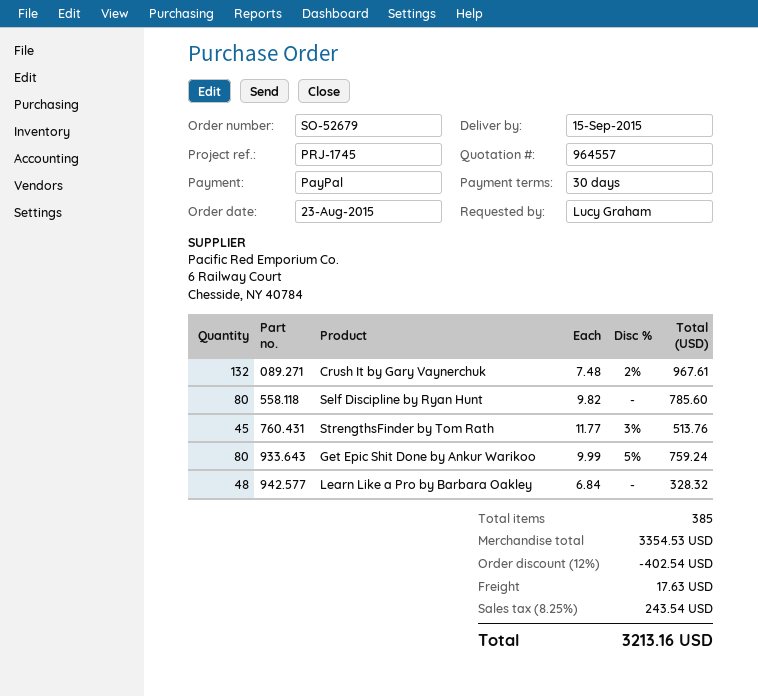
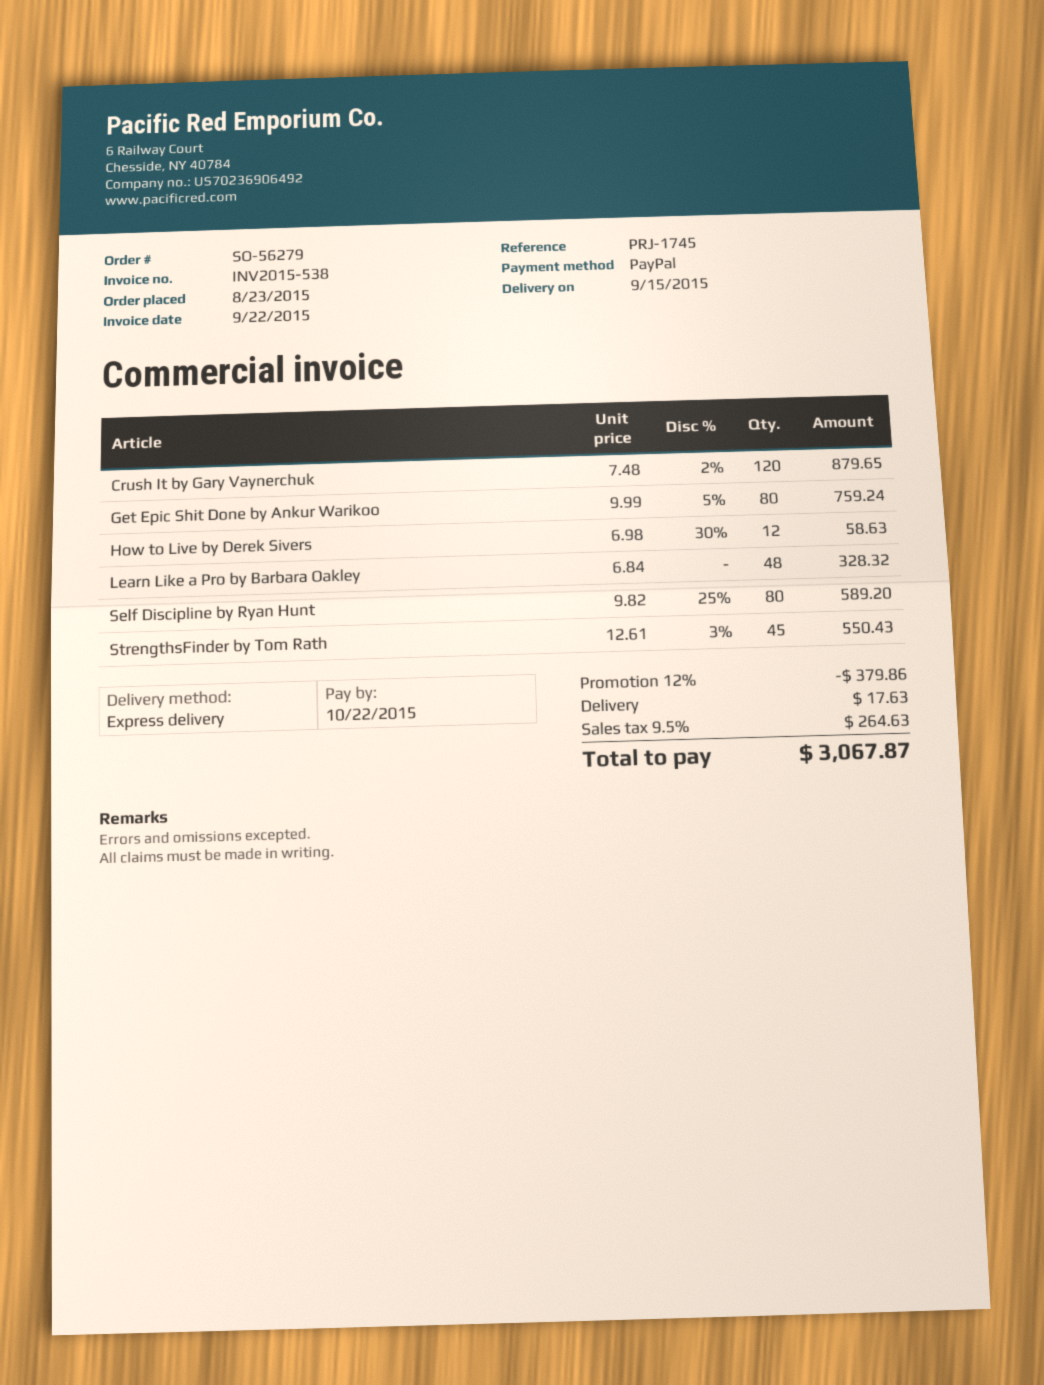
order number: SO-52679 -> SO-56279
Crush It by Gary Vaynerchuk: 132 x 7.48 - 2% = 967.61 -> 120 x 7.48 - 2% = 879.65
Self Discipline by Ryan Hunt: 80 x 9.82 = 785.60 -> 80 x 9.82 - 25% = 589.20
StrengthsFinder by Tom Rath: 45 x 11.77 - 3% = 513.76 -> 45 x 12.61 - 3% = 550.43
How to Live by Derek Sivers: none -> 12 x 6.98 - 30% = 58.63
discount: 12% = 402.54 -> 12% = 379.86
tax: 8.25% = 243.54 -> 9.5% = 264.63
total: 3213.16 -> 3067.87

